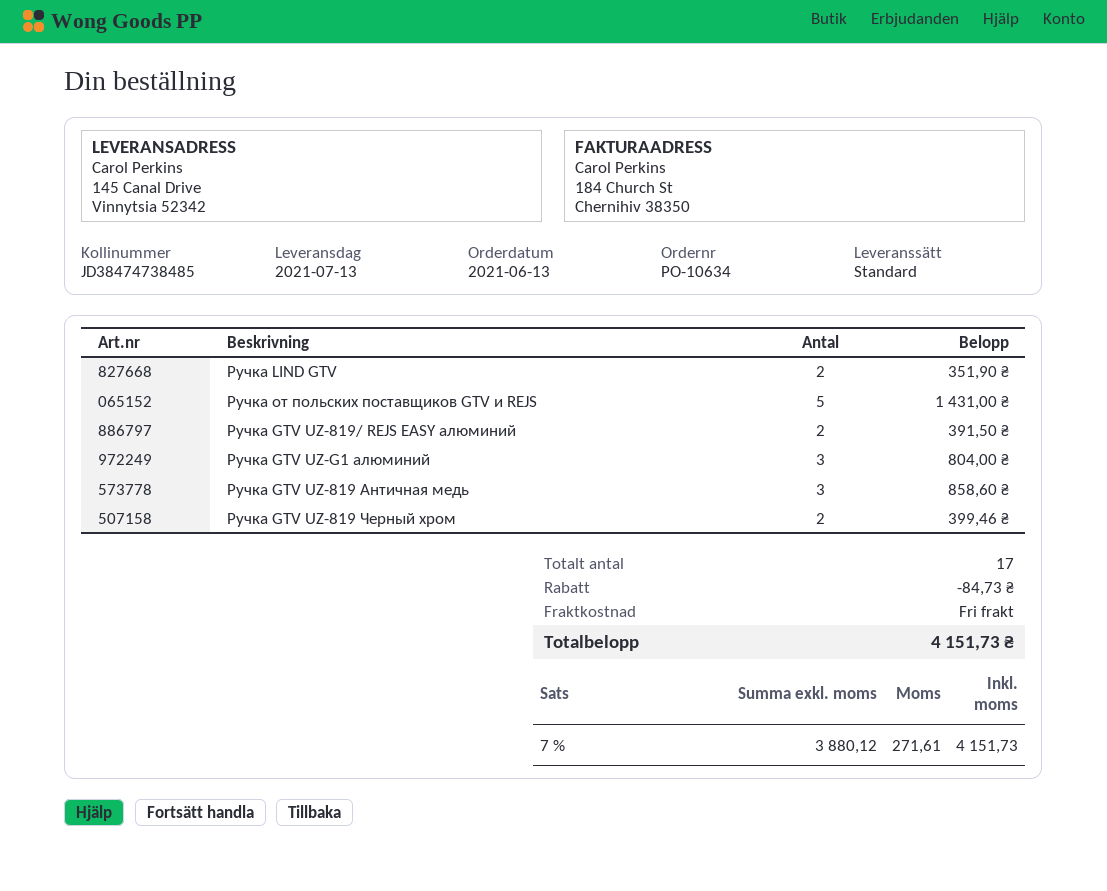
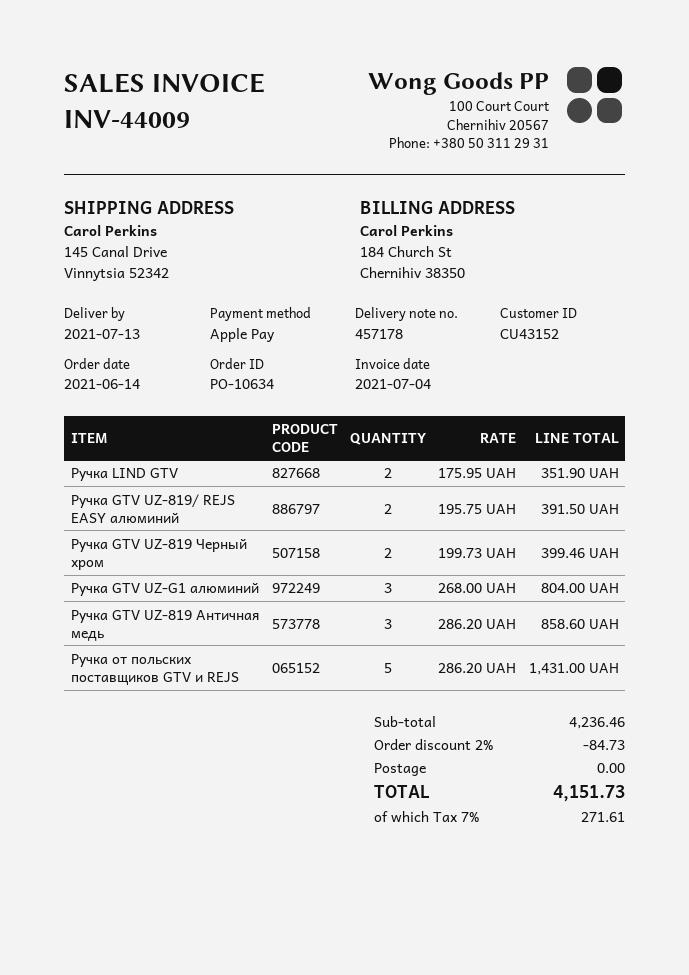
order date: 2021-06-13 -> 2021-06-14

